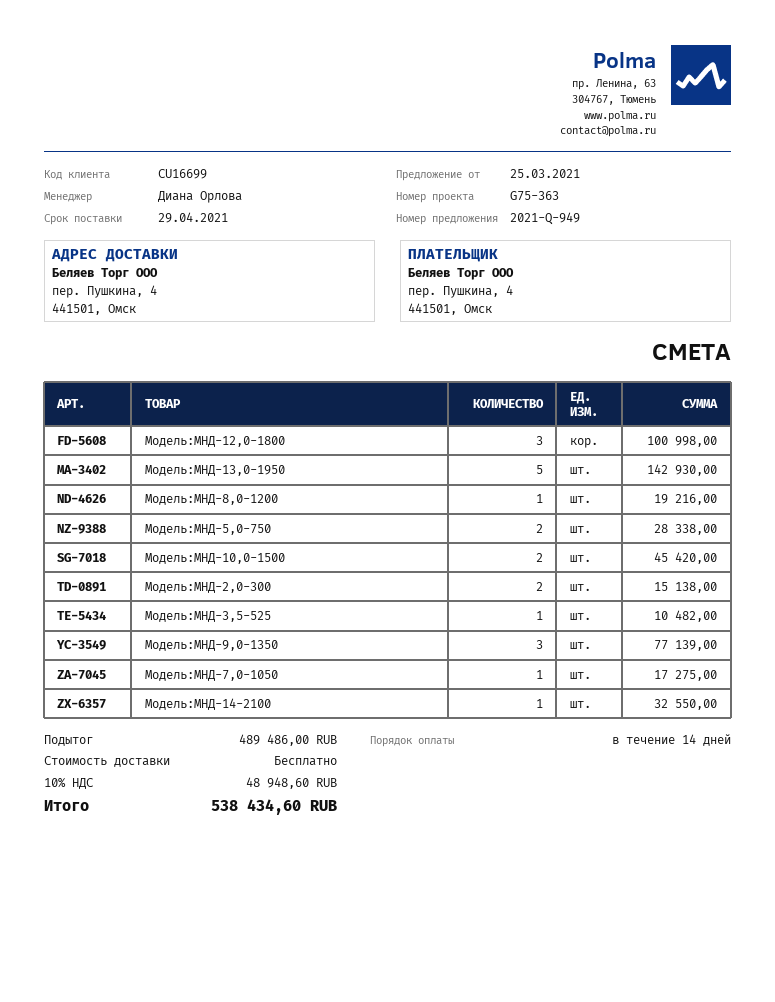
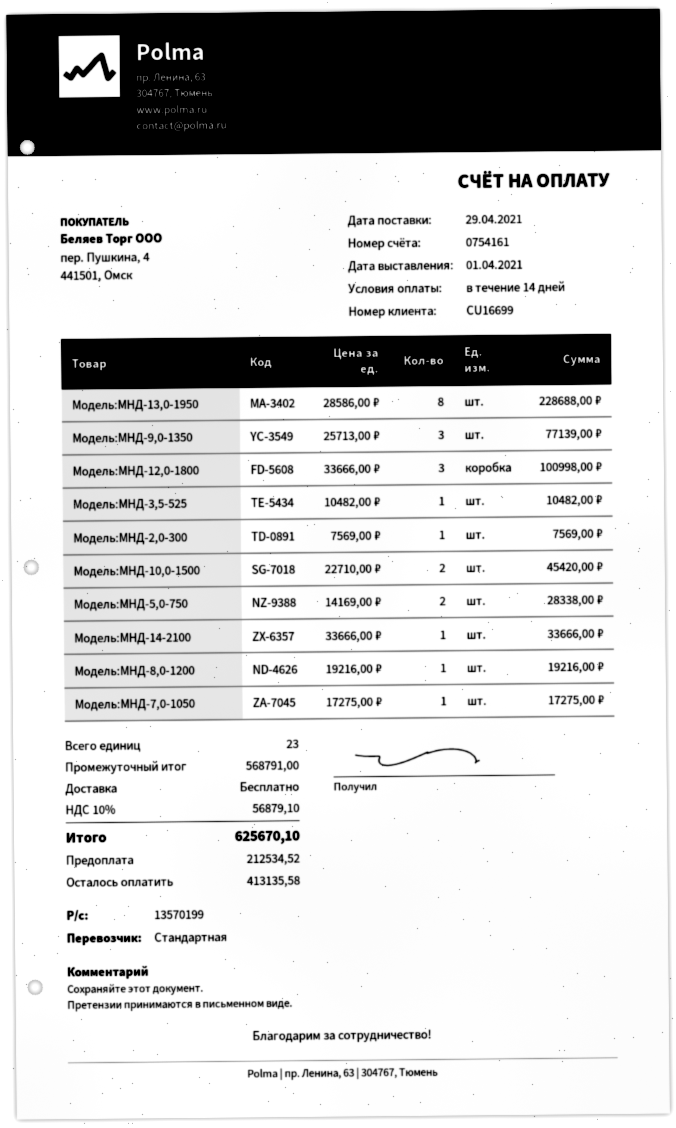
Модель:МНД-13,0-1950: 5 for 142930.00 -> 8 for 228688.00
Модель:МНД-2,0-300: 2 for 15138.00 -> 1 for 7569.00
Модель:МНД-14-2100: 1 for 32550.00 -> 1 for 33666.00
subtotal: 489486.00 -> 568791.00
tax: 10% = 48948.60 -> 10% = 56879.10
total: 538434.60 -> 625670.10

